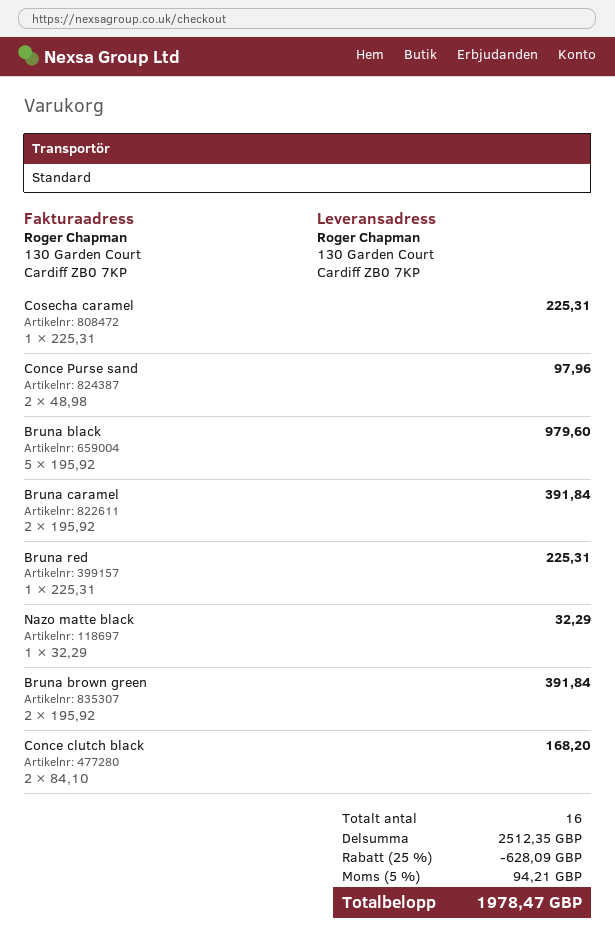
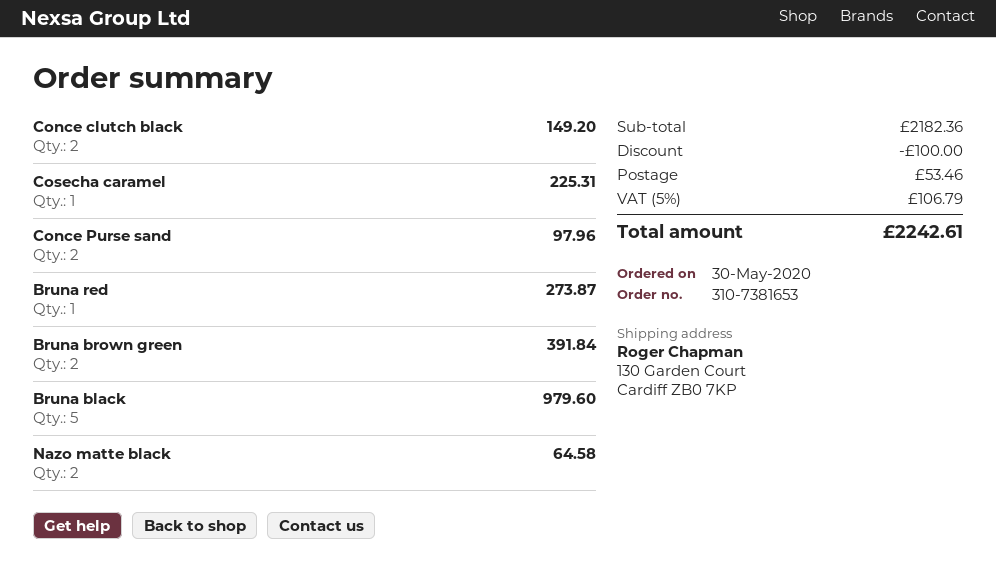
Bruna caramel: 2 for 391.84 -> none
Bruna red: 1 for 225.31 -> 1 for 273.87
Nazo matte black: 1 for 32.29 -> 2 for 64.58
Conce clutch black: 2 for 168.20 -> 2 for 149.20
subtotal: 2512.35 -> 2182.36
discount: 628.09 -> 100.00
shipping: none -> 53.46
tax: 5% = 94.21 -> 5% = 106.79
total: 1978.47 -> 2242.61

